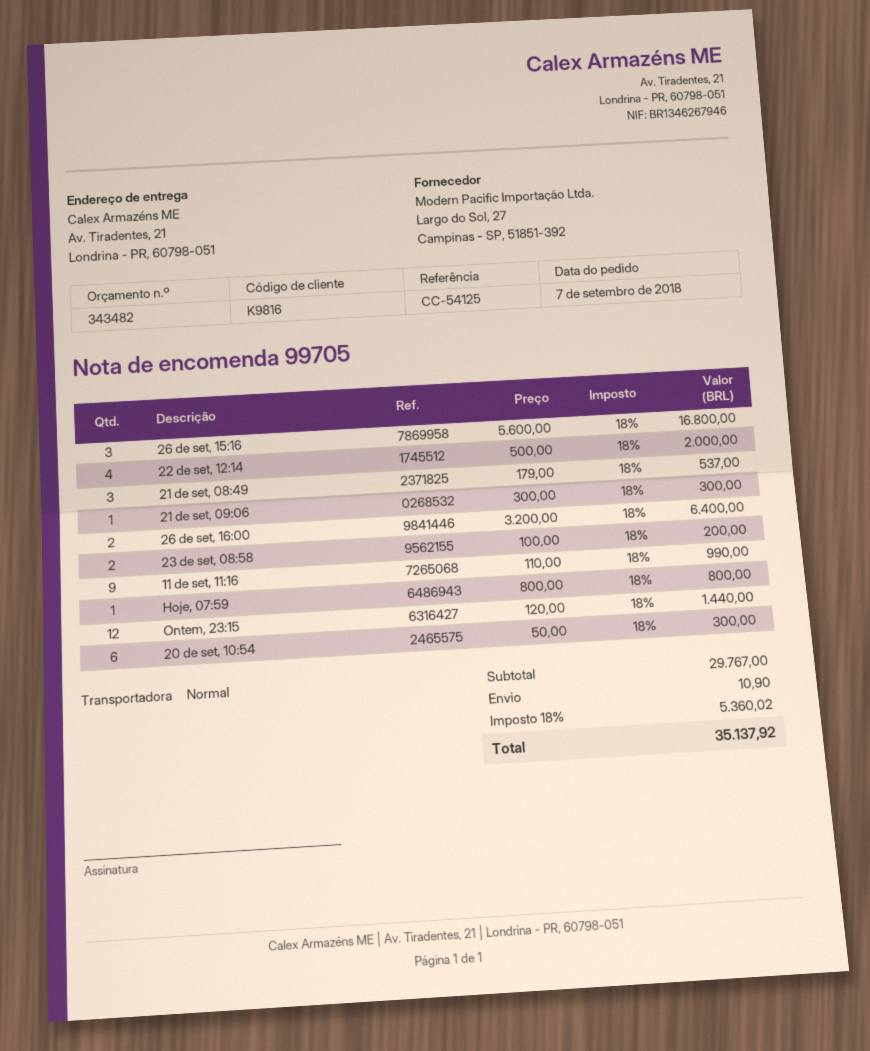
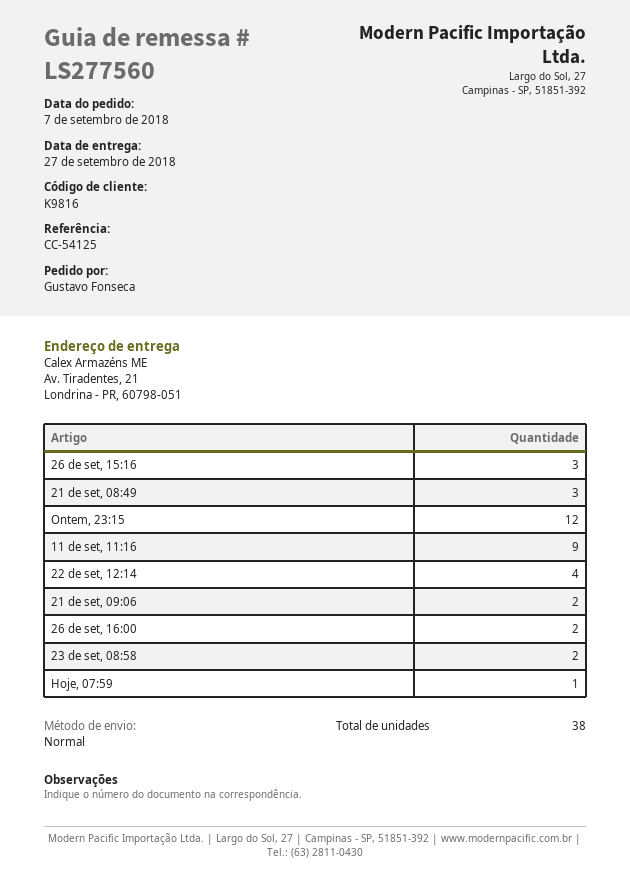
21 de set, 09:06: 1 -> 2
20 de set, 10:54: 6 -> none

